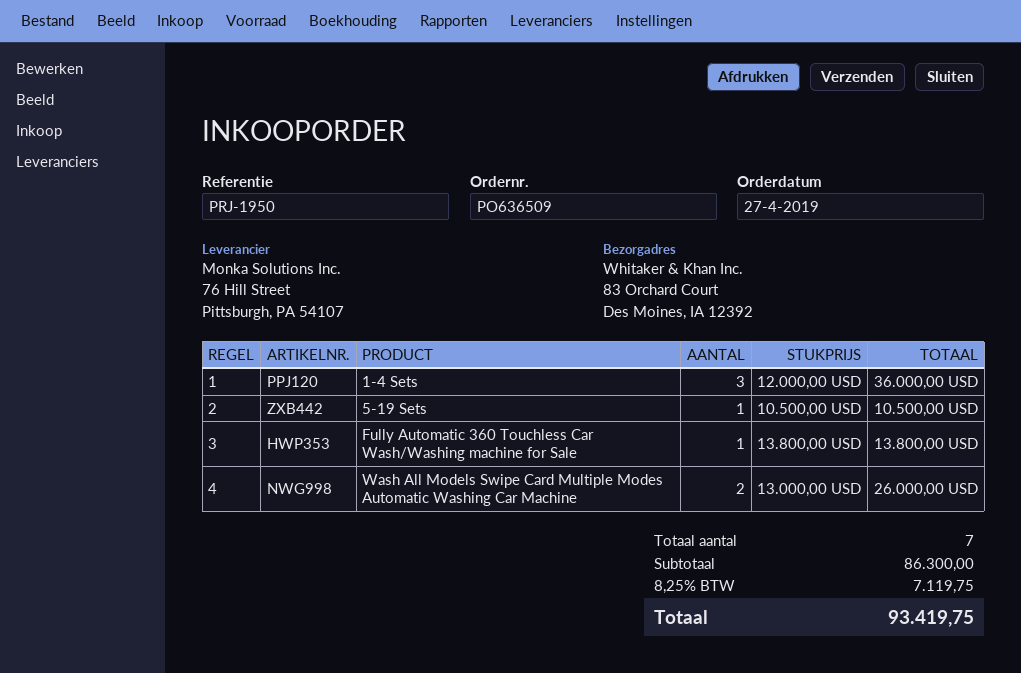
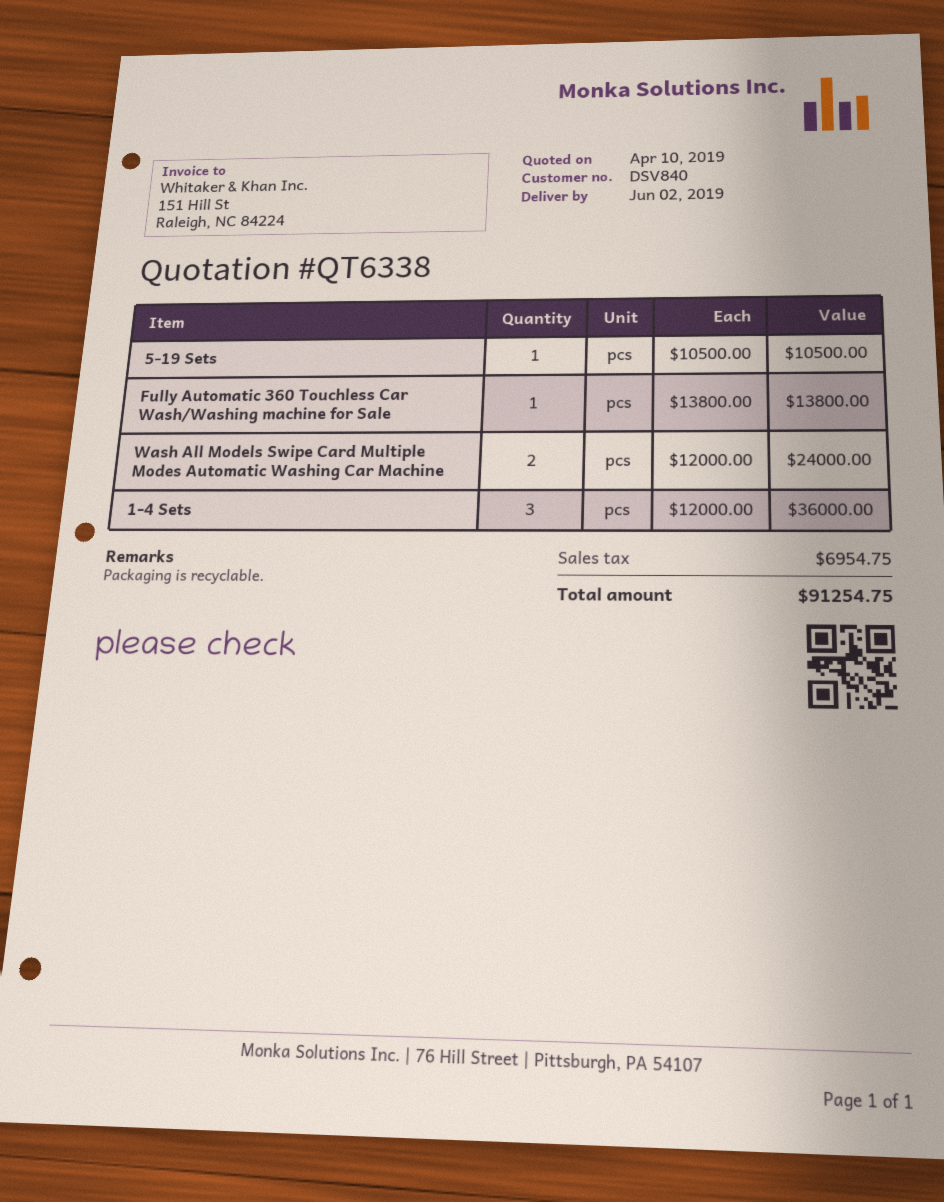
Wash All Models Swipe Card Multiple Modes Automatic Washing Car Machine: 2 x 13000.00 = 26000.00 -> 2 x 12000.00 = 24000.00
tax: 7119.75 -> 6954.75
total: 93419.75 -> 91254.75

